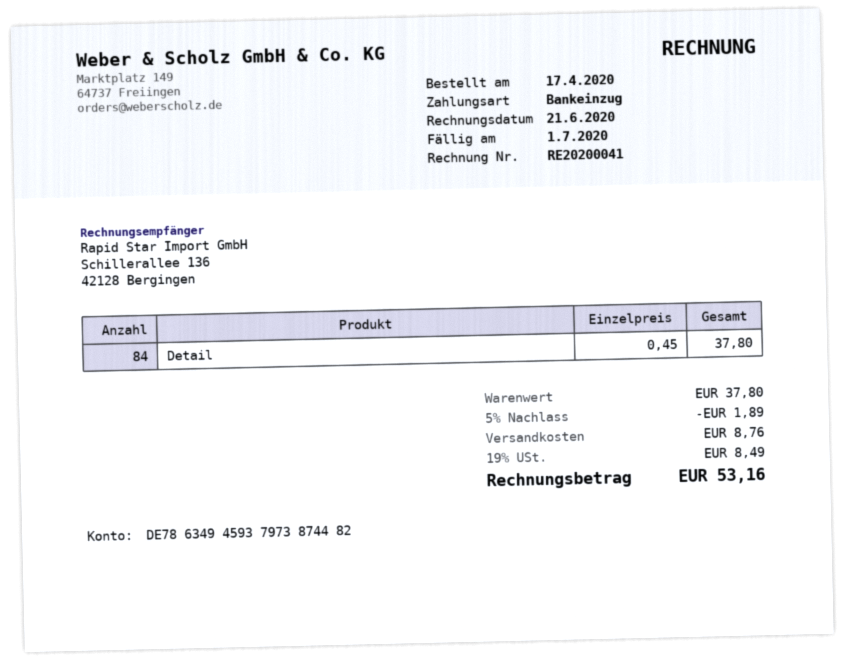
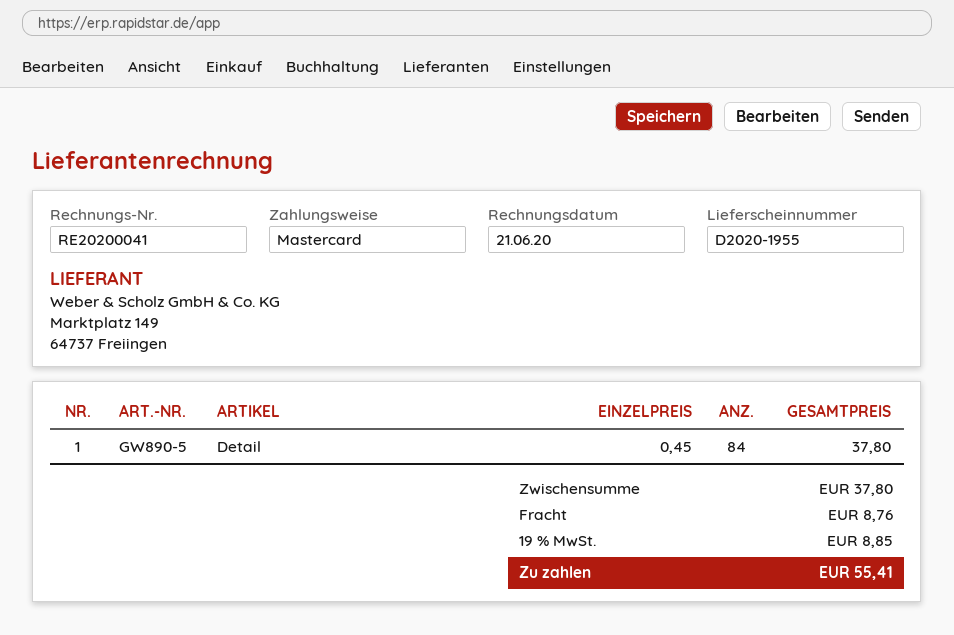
payment method: direct debit -> Mastercard
discount: 5% = 1.89 -> none
tax: 19% = 8.49 -> 19% = 8.85
total: 53.16 -> 55.41

